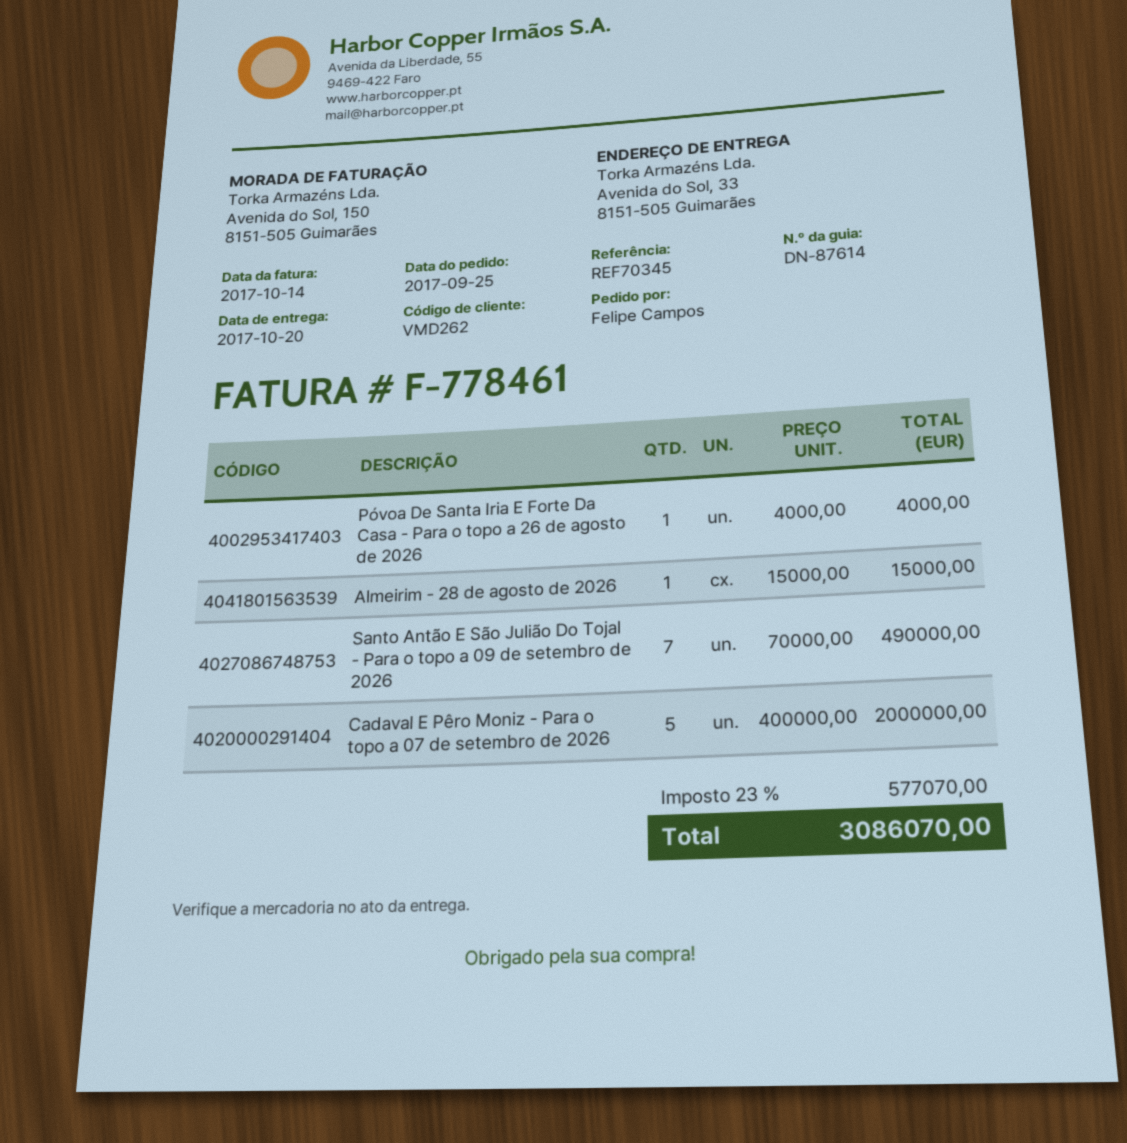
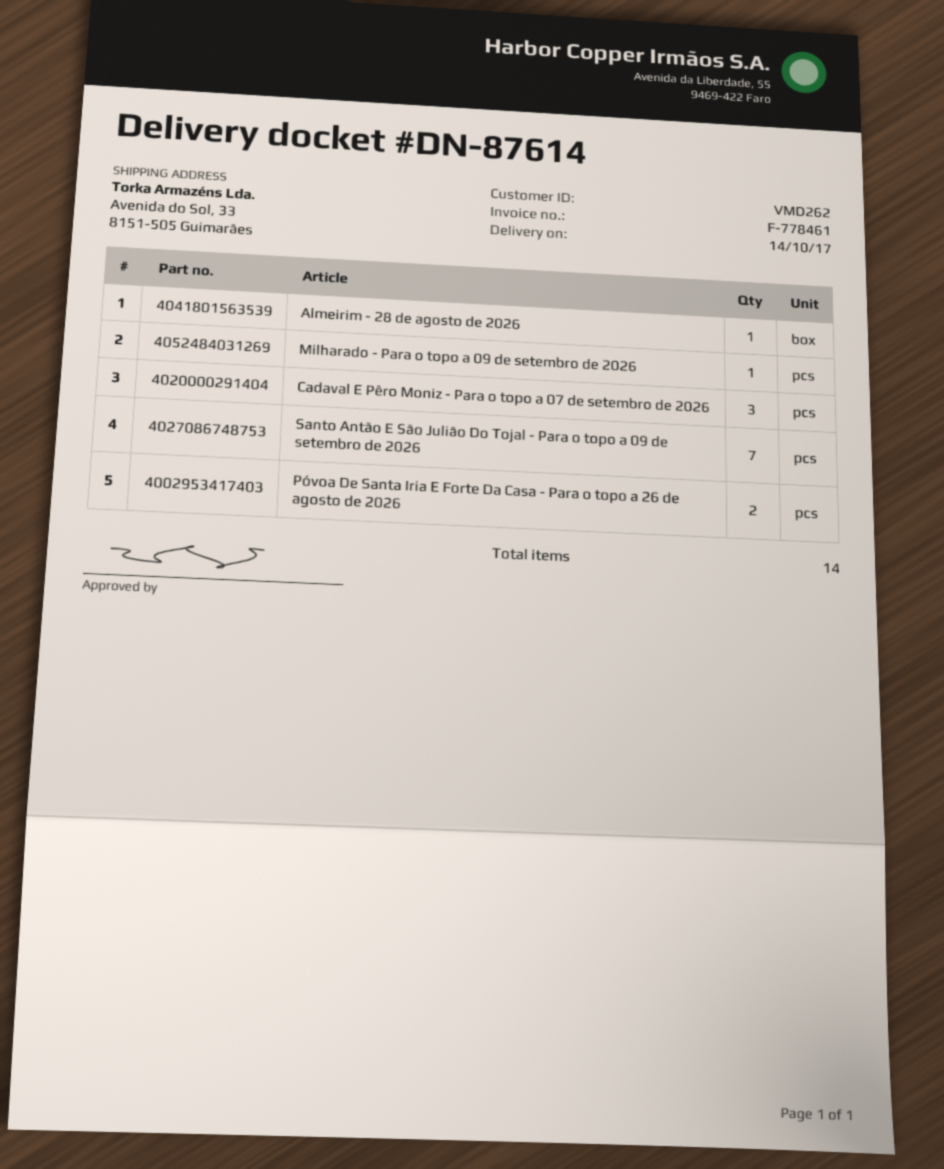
delivery date: 2017-10-20 -> 2017-10-14
Póvoa De Santa Iria E Forte Da Casa - Para o topo a 26 de agosto de 2026: 1 -> 2
Cadaval E Pêro Moniz - Para o topo a 07 de setembro de 2026: 5 -> 3
Milharado - Para o topo a 09 de setembro de 2026: none -> 1

